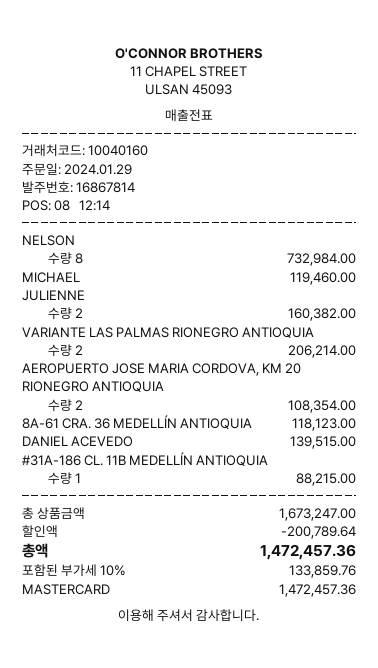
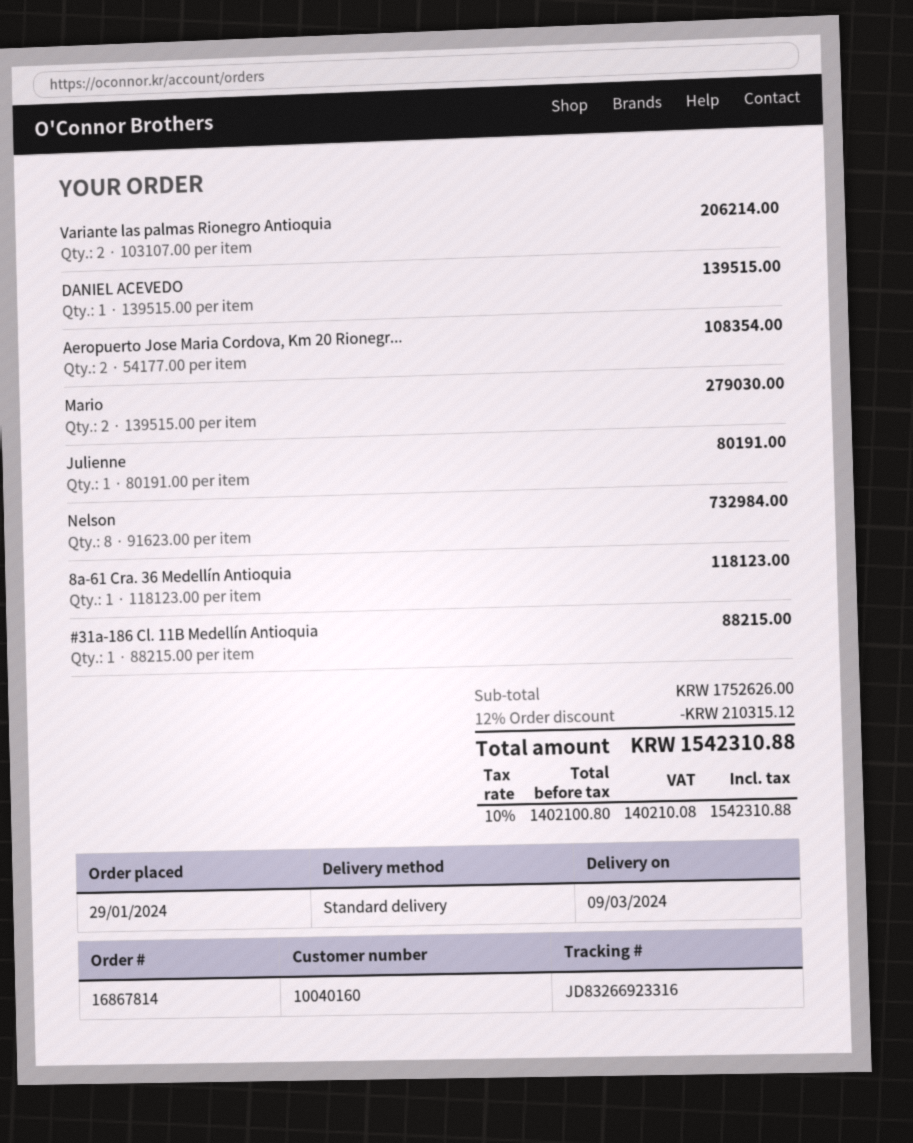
MICHAEL: 1 for 119460.00 -> none
JULIENNE: 2 for 160382.00 -> 1 for 80191.00
Mario: none -> 2 for 279030.00
subtotal: 1673247.00 -> 1752626.00
discount: 200789.64 -> 210315.12
tax: 10% = 133859.76 -> 10% = 140210.08
total: 1472457.36 -> 1542310.88

